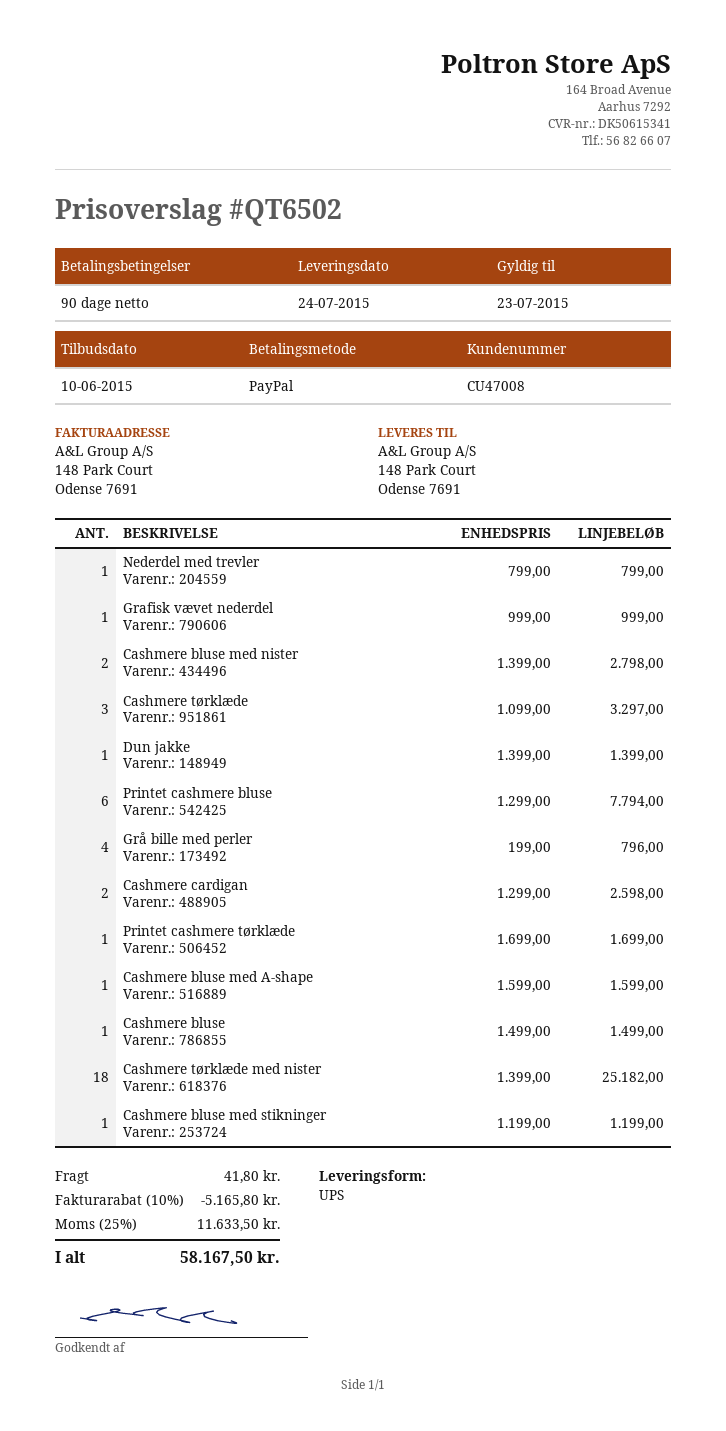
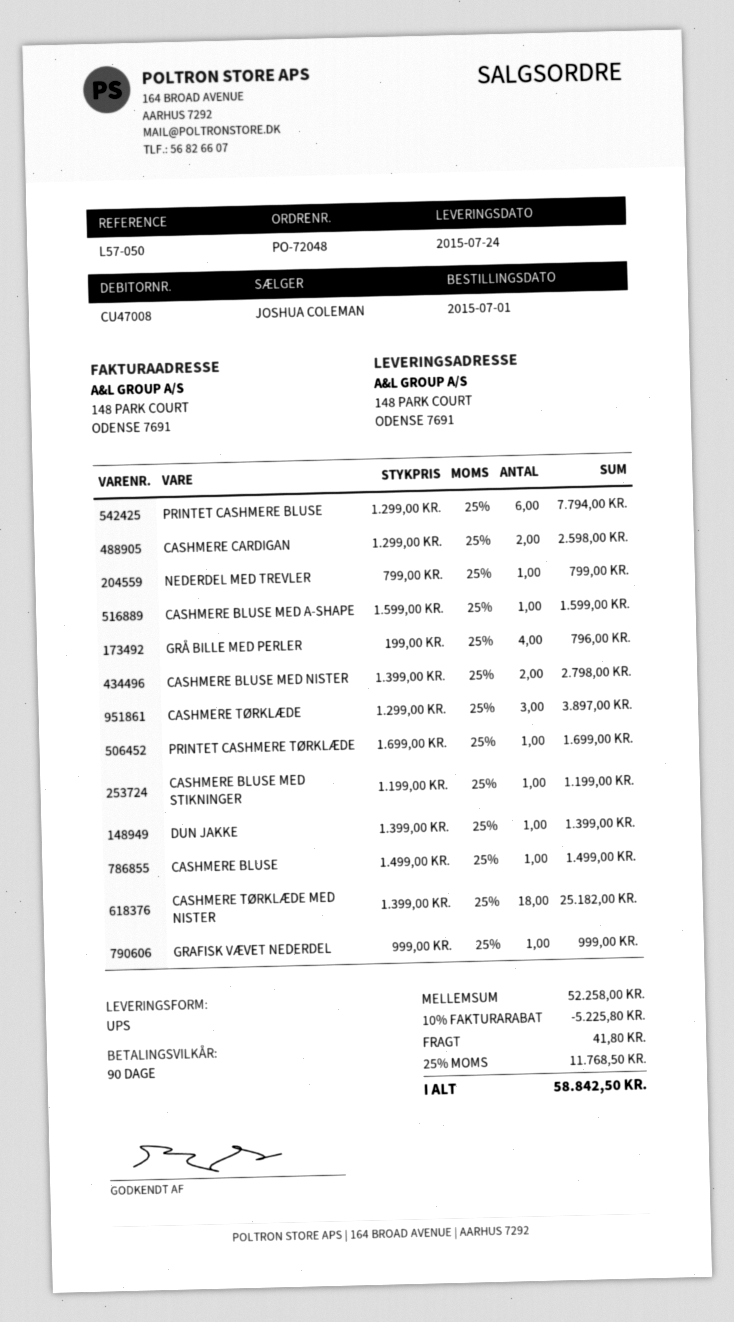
Cashmere tørklæde: 3 x 1099.00 = 3297.00 -> 3 x 1299.00 = 3897.00
discount: 10% = 5165.80 -> 10% = 5225.80
tax: 25% = 11633.50 -> 25% = 11768.50
total: 58167.50 -> 58842.50

